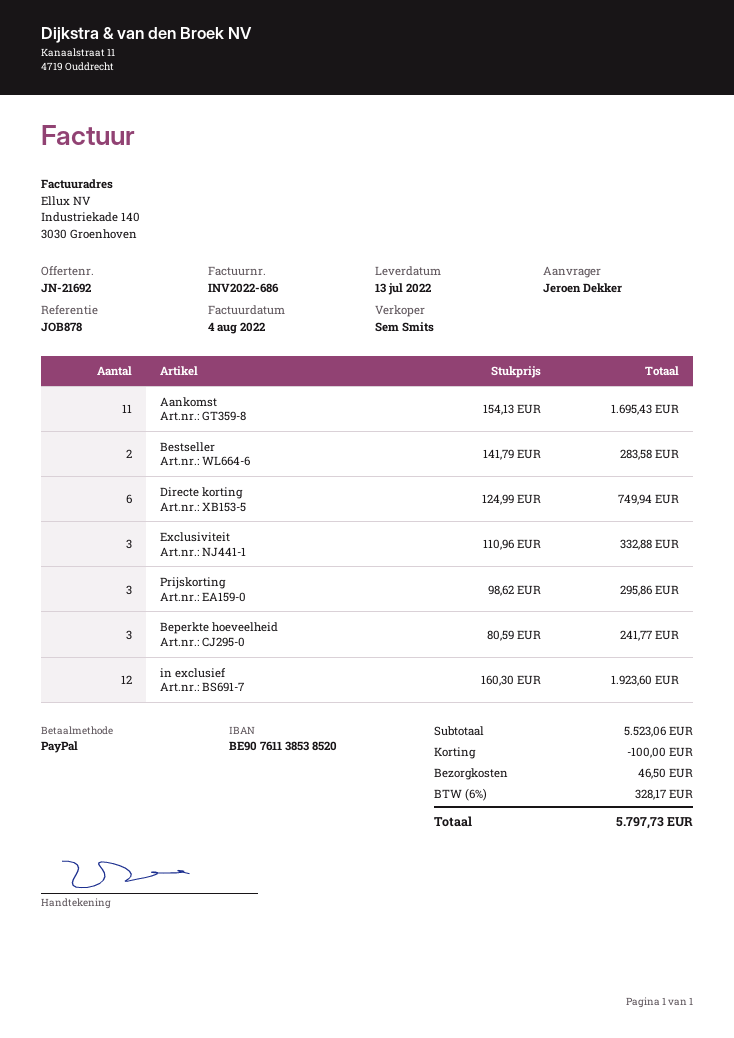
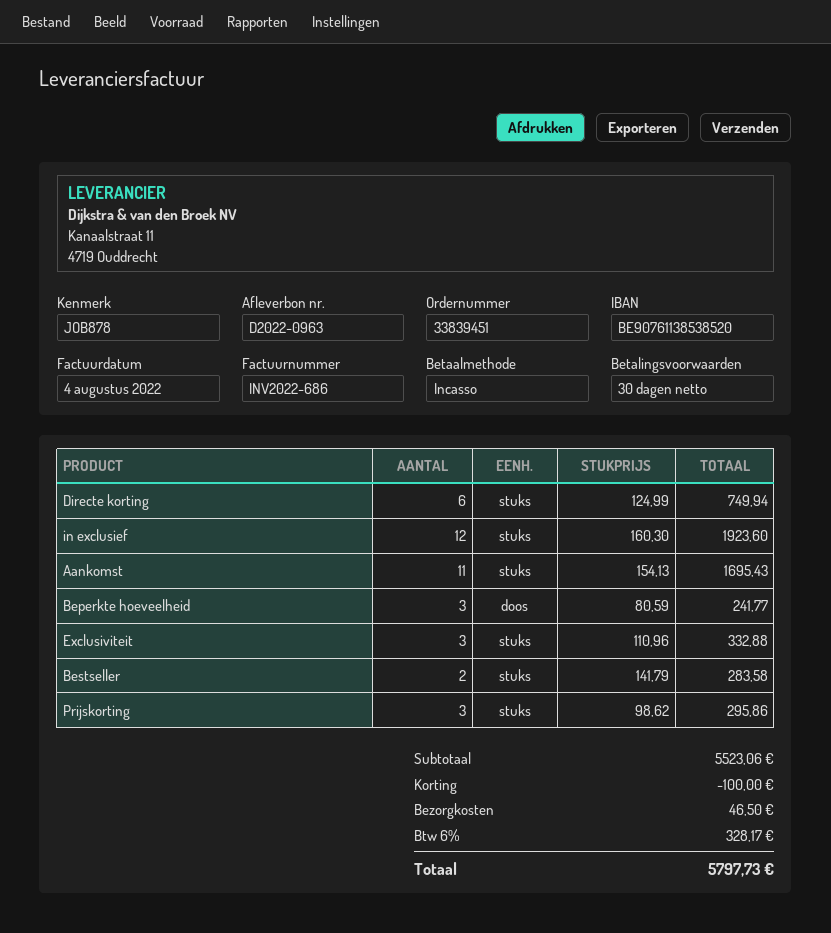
payment method: PayPal -> direct debit

